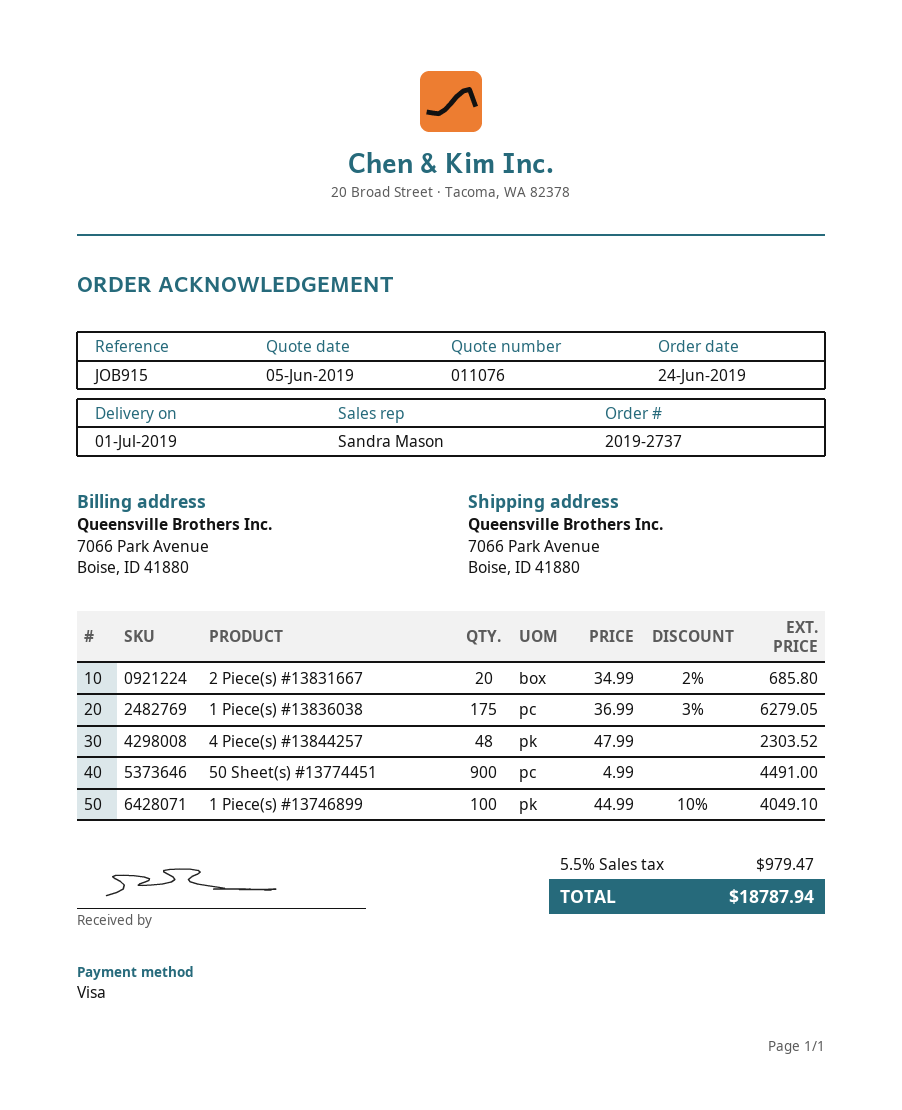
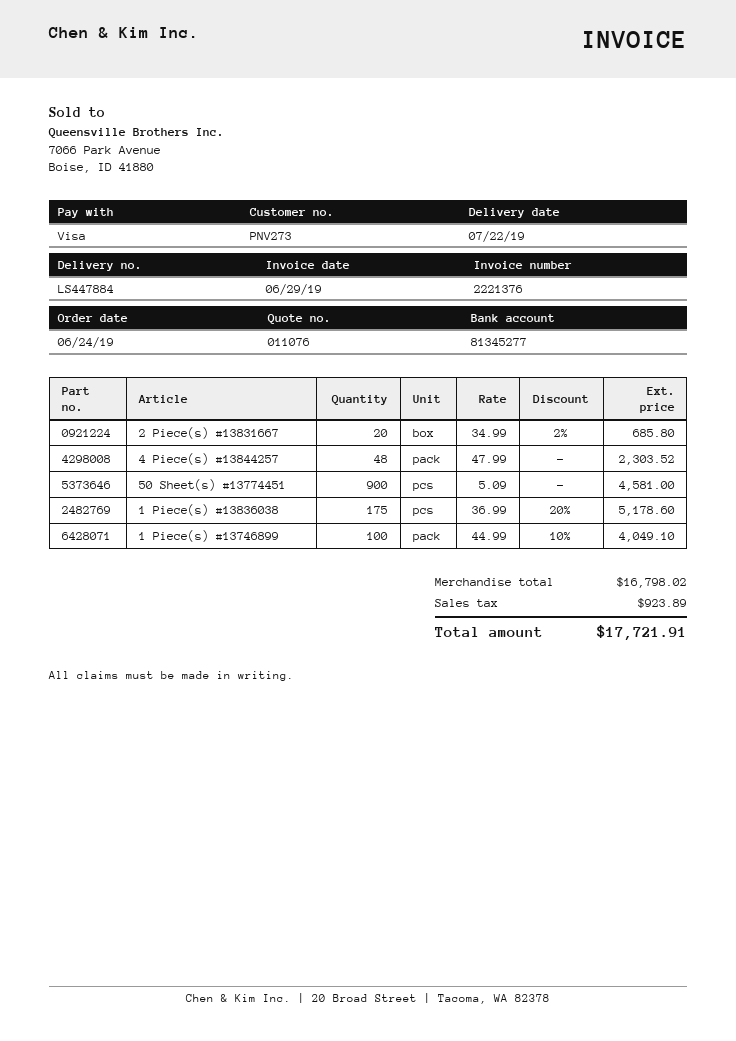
delivery date: 2019-07-01 -> 2019-07-22
1 Piece(s) #13836038: 175 x 36.99 - 3% = 6279.05 -> 175 x 36.99 - 20% = 5178.60
50 Sheet(s) #13774451: 900 x 4.99 = 4491.00 -> 900 x 5.09 = 4581.00
tax: 979.47 -> 923.89
total: 18787.94 -> 17721.91

